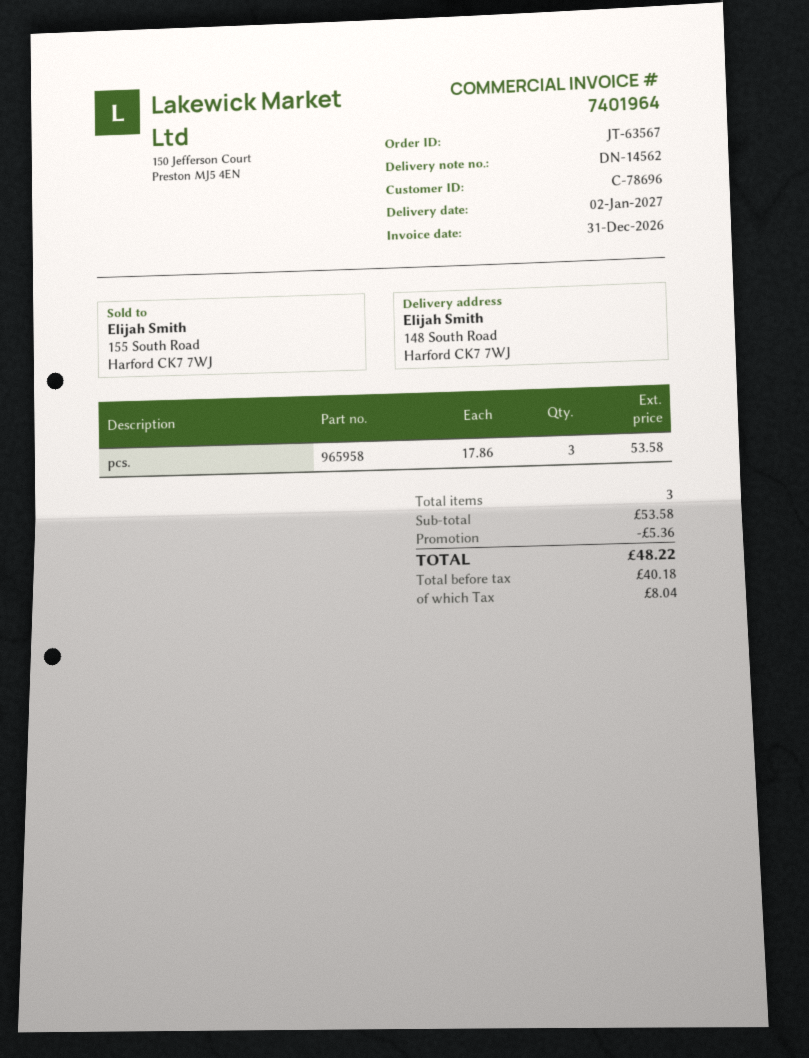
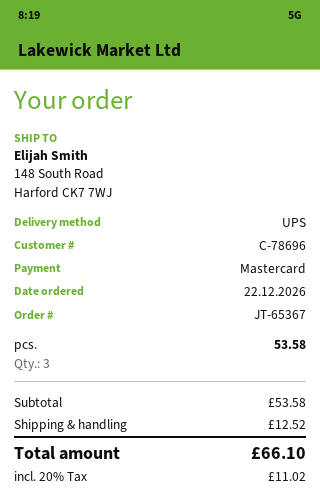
order number: JT-63567 -> JT-65367
discount: 5.36 -> none
shipping: none -> 12.52
tax: 8.04 -> 11.02
total: 48.22 -> 66.10

